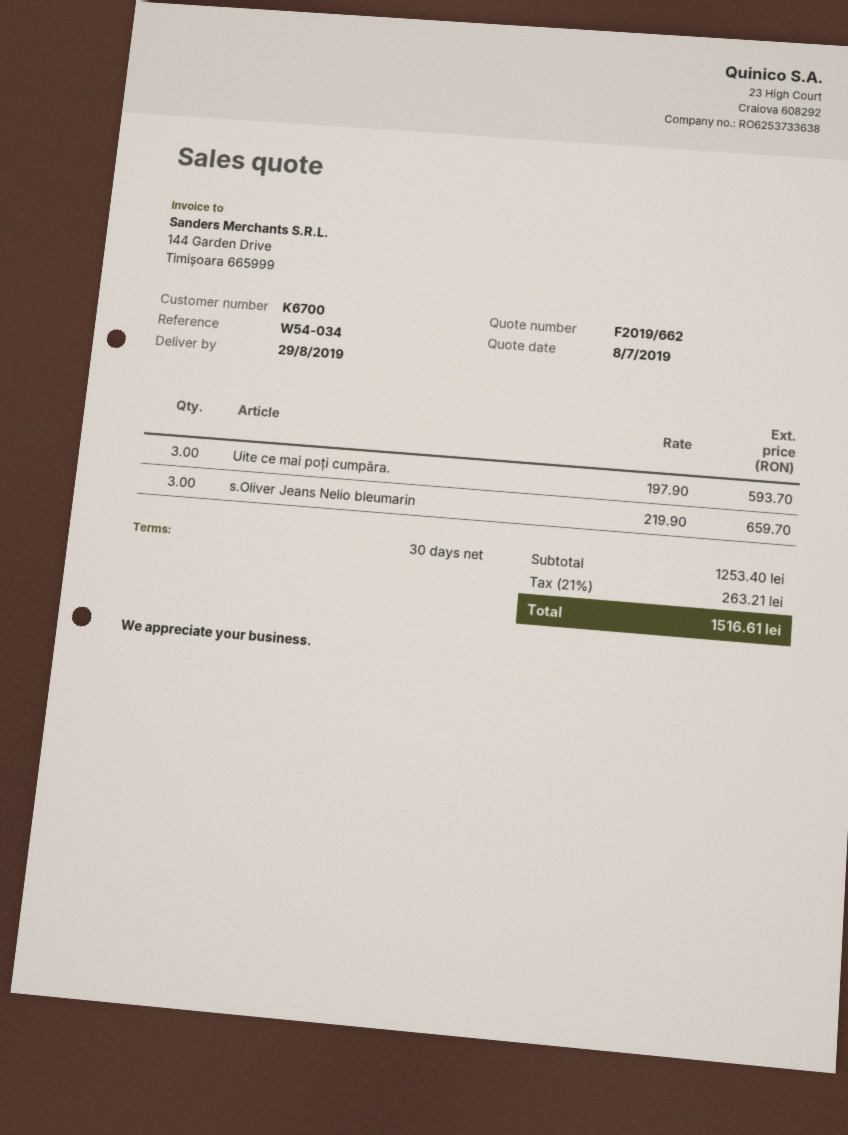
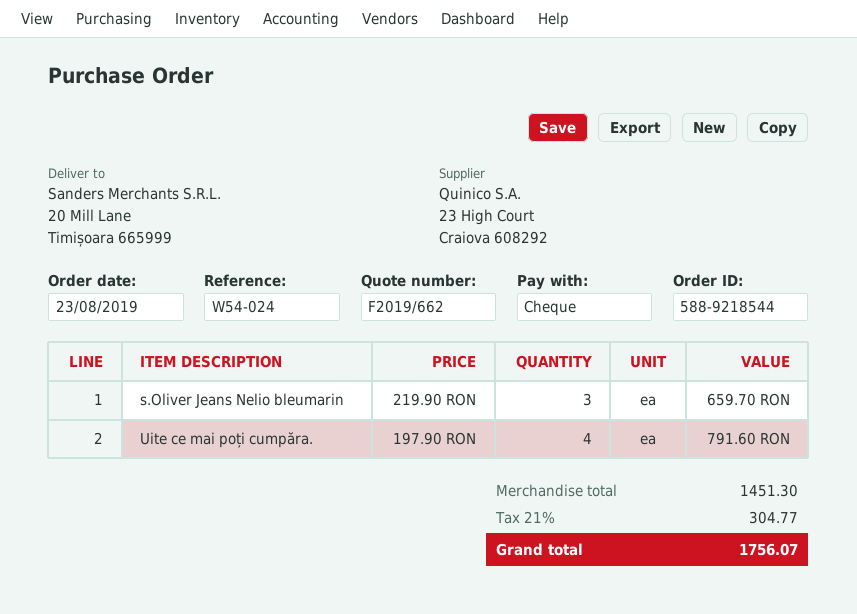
reference: W54-034 -> W54-024
Uite ce mai poți cumpăra.: 3 x 197.90 = 593.70 -> 4 x 197.90 = 791.60
subtotal: 1253.40 -> 1451.30
tax: 21% = 263.21 -> 21% = 304.77
total: 1516.61 -> 1756.07

